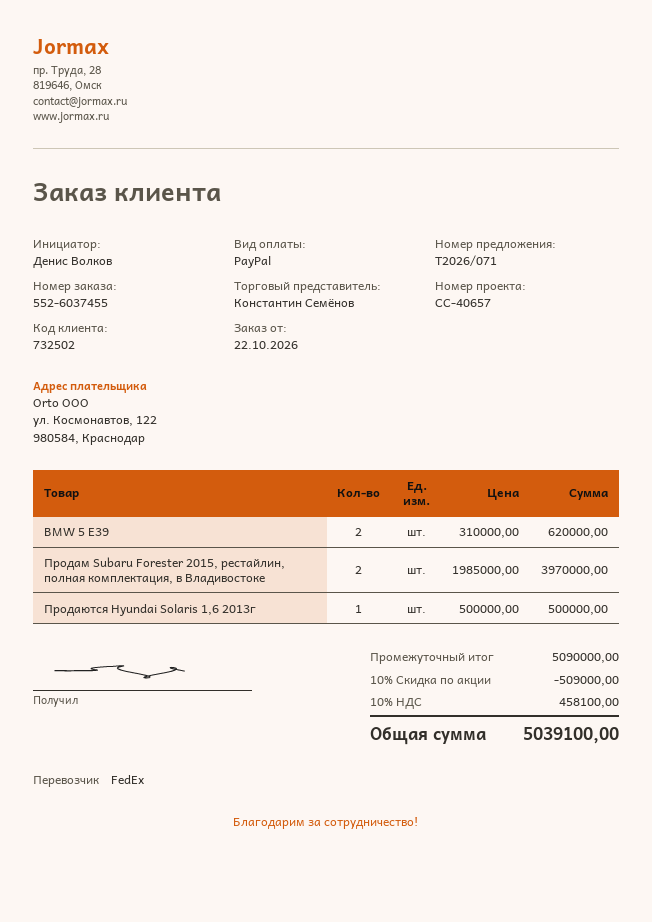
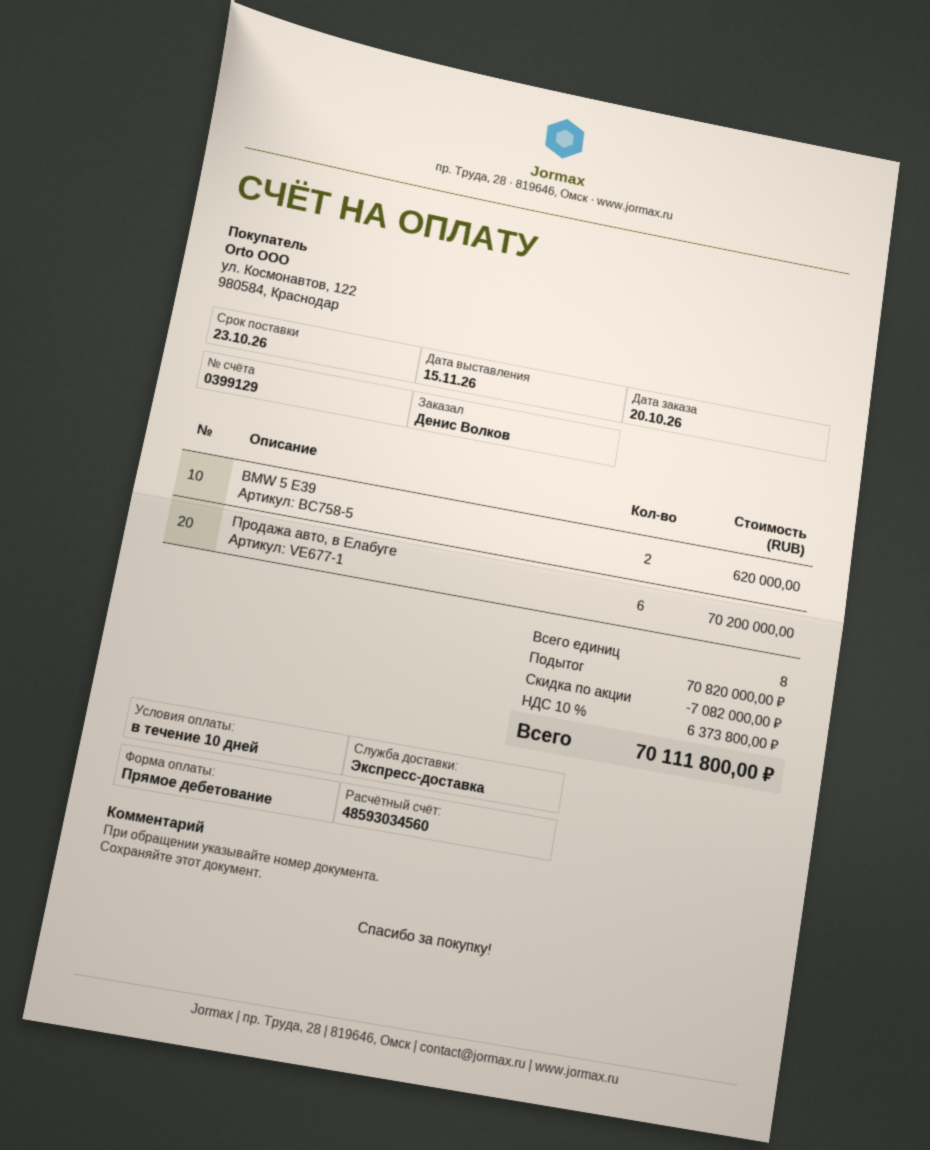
order date: 2026-10-22 -> 2026-10-20
payment method: PayPal -> direct debit
shipping method: FedEx -> express
Продам Subaru Forester 2015, рестайлин, полная комплектация, в Владивостоке: 2 for 3970000.00 -> none
Продаются Hyundai Solaris 1,6 2013г: 1 for 500000.00 -> none
Продажа авто, в Елабуге: none -> 6 for 70200000.00
subtotal: 5090000.00 -> 70820000.00
discount: 509000.00 -> 7082000.00
tax: 10% = 458100.00 -> 10% = 6373800.00
total: 5039100.00 -> 70111800.00

